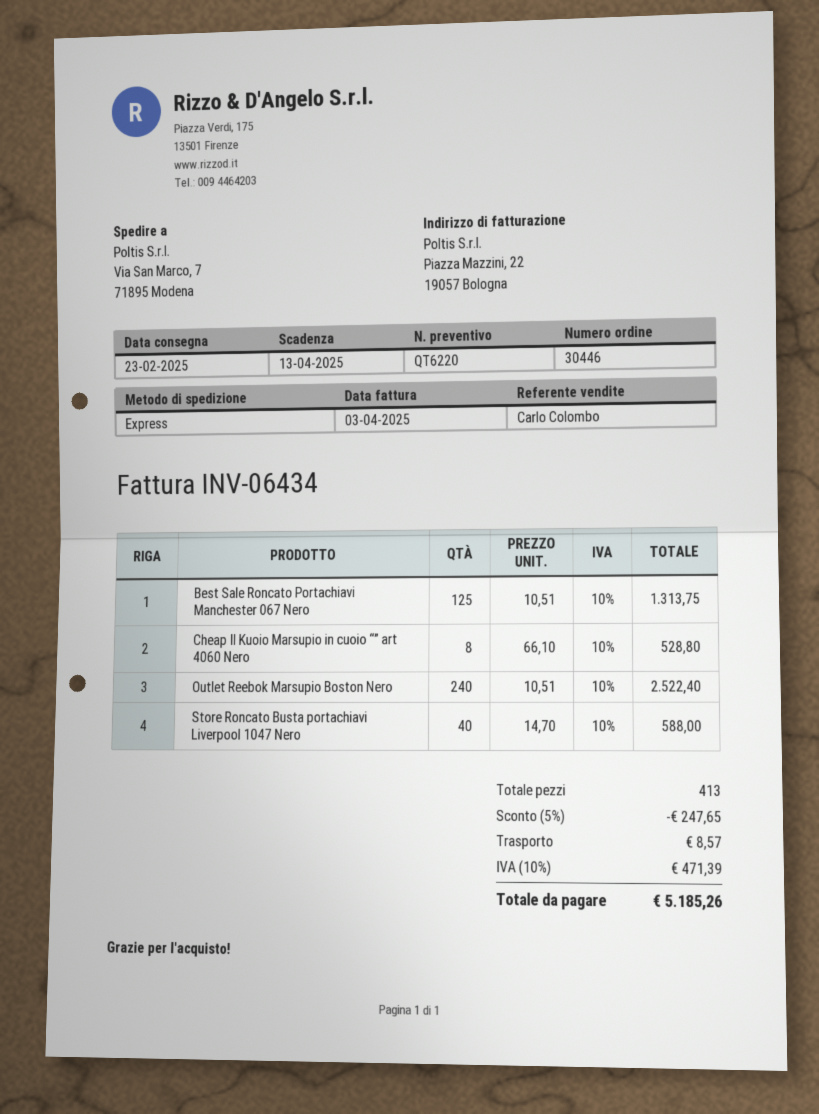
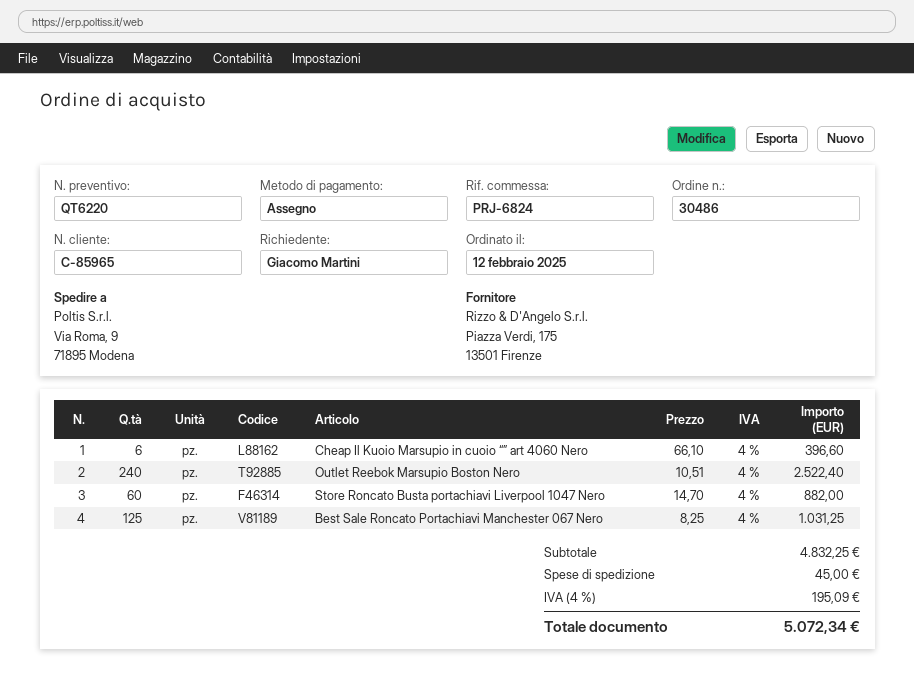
order number: 30446 -> 30486
ship to: Via San Marco, 7, 71895 Modena -> Via Roma, 9, 71895 Modena
Best Sale Roncato Portachiavi Manchester 067 Nero: 125 x 10.51 = 1313.75 -> 125 x 8.25 = 1031.25
Cheap Il Kuoio Marsupio in cuoio “” art 4060 Nero: 8 x 66.10 = 528.80 -> 6 x 66.10 = 396.60
Store Roncato Busta portachiavi Liverpool 1047 Nero: 40 x 14.70 = 588.00 -> 60 x 14.70 = 882.00
discount: 5% = 247.65 -> none
shipping: 8.57 -> 45.00
tax: 10% = 471.39 -> 4% = 195.09
total: 5185.26 -> 5072.34

